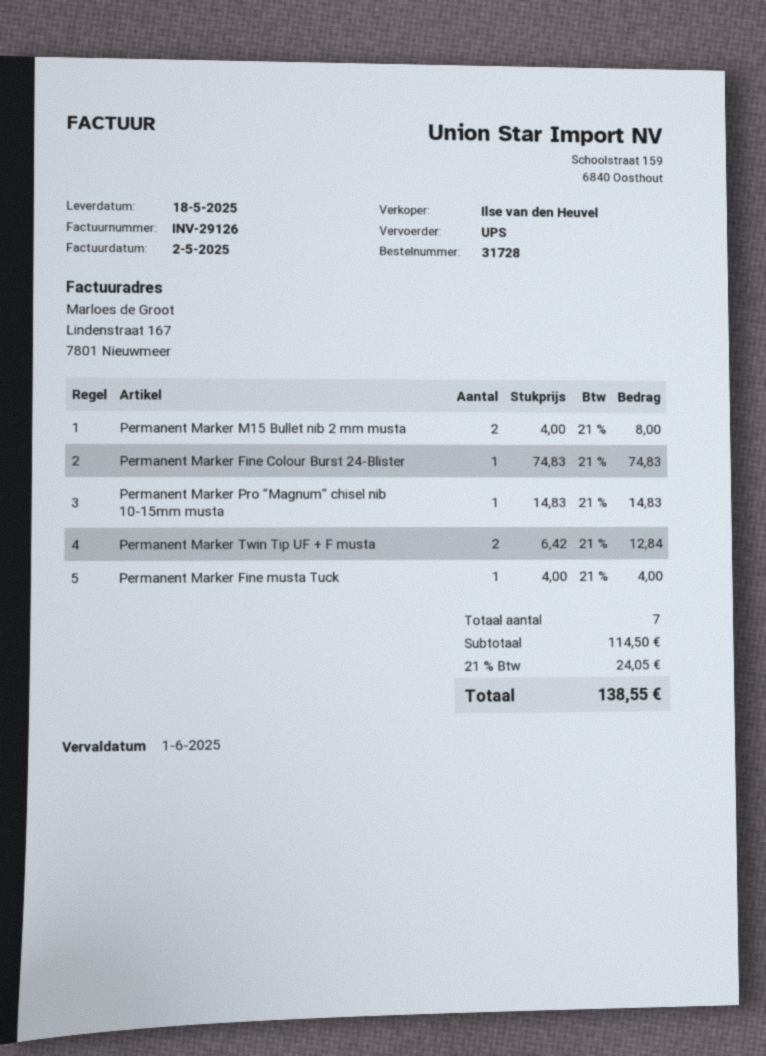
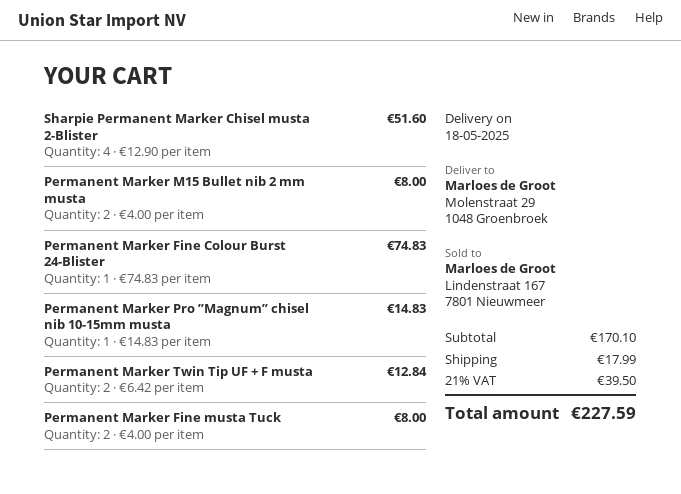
Permanent Marker Fine musta Tuck: 1 x 4.00 = 4.00 -> 2 x 4.00 = 8.00
Sharpie Permanent Marker Chisel musta 2-Blister: none -> 4 x 12.90 = 51.60
subtotal: 114.50 -> 170.10
shipping: none -> 17.99
tax: 21% = 24.05 -> 21% = 39.50
total: 138.55 -> 227.59

